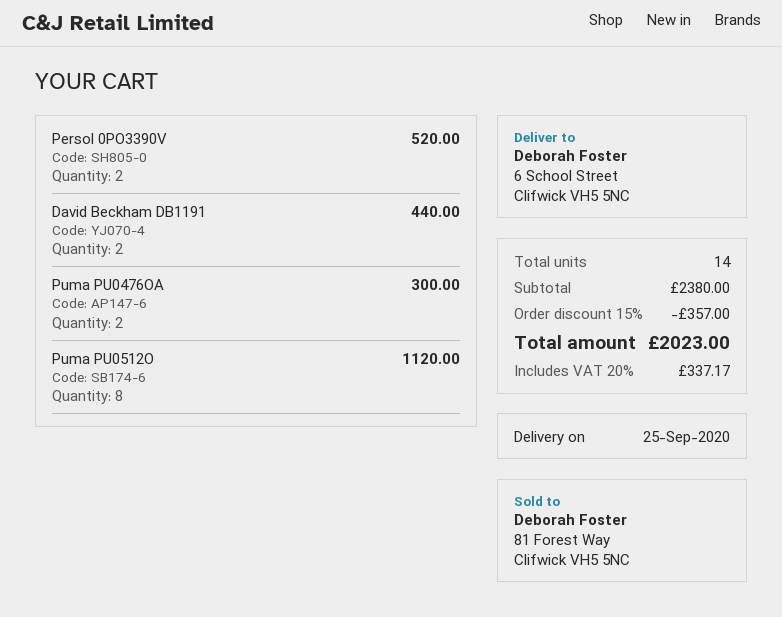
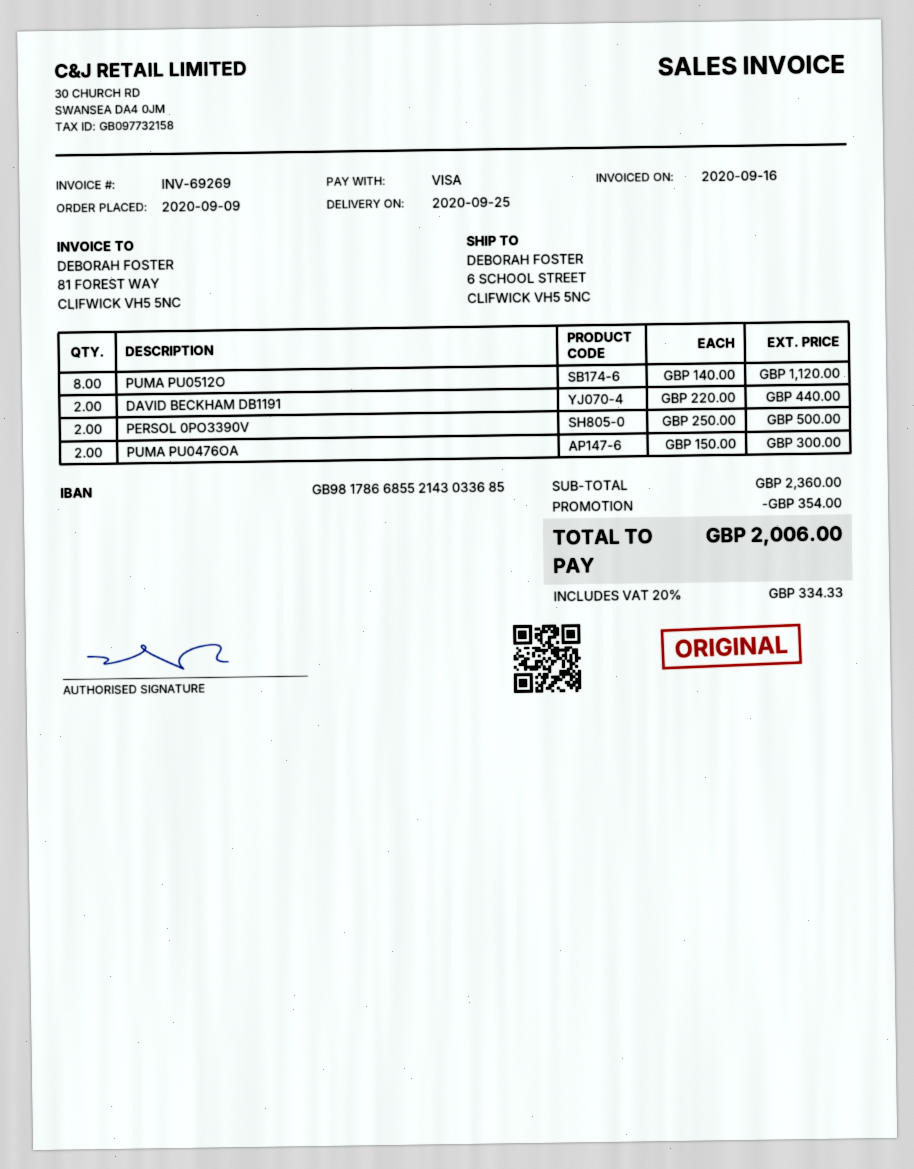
Persol 0PO3390V: 2 for 520.00 -> 2 for 500.00
subtotal: 2380.00 -> 2360.00
discount: 357.00 -> 354.00
tax: 20% = 337.17 -> 20% = 334.33
total: 2023.00 -> 2006.00

